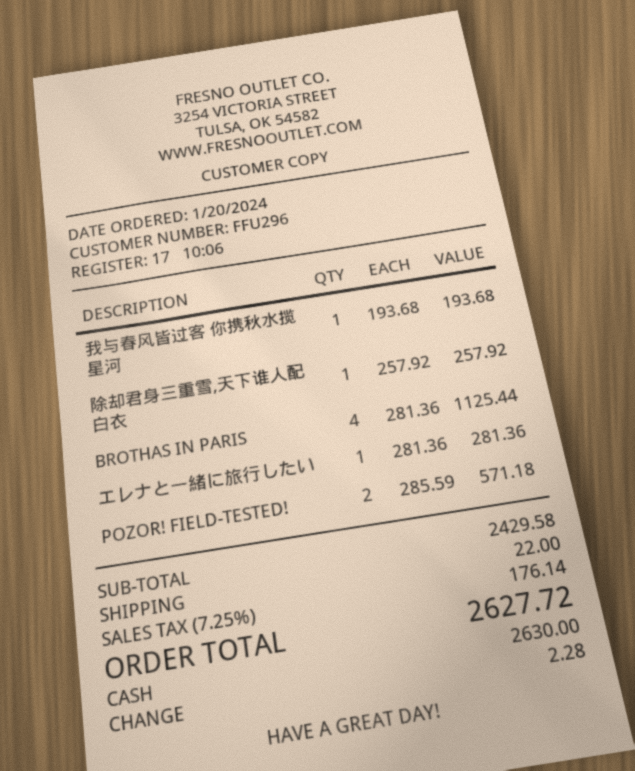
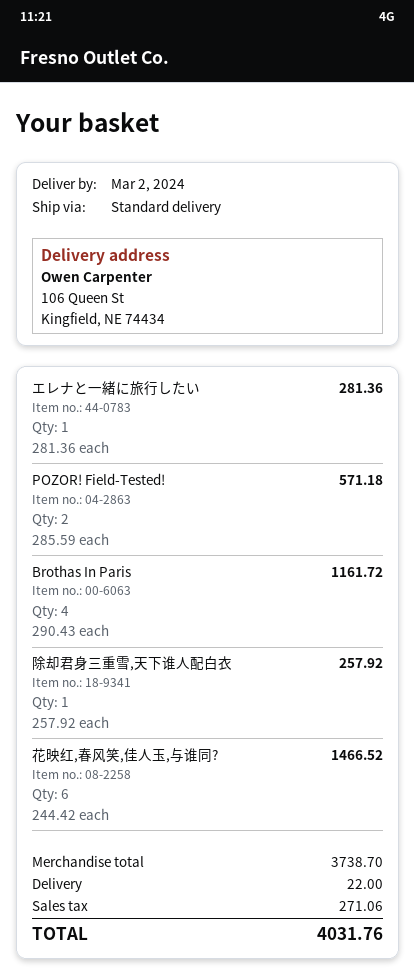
我与春风皆过客 你携秋水揽星河: 1 x 193.68 = 193.68 -> none
BROTHAS IN PARIS: 4 x 281.36 = 1125.44 -> 4 x 290.43 = 1161.72
花映红,春风笑,佳人玉,与谁同?: none -> 6 x 244.42 = 1466.52
subtotal: 2429.58 -> 3738.70
tax: 176.14 -> 271.06
total: 2627.72 -> 4031.76

